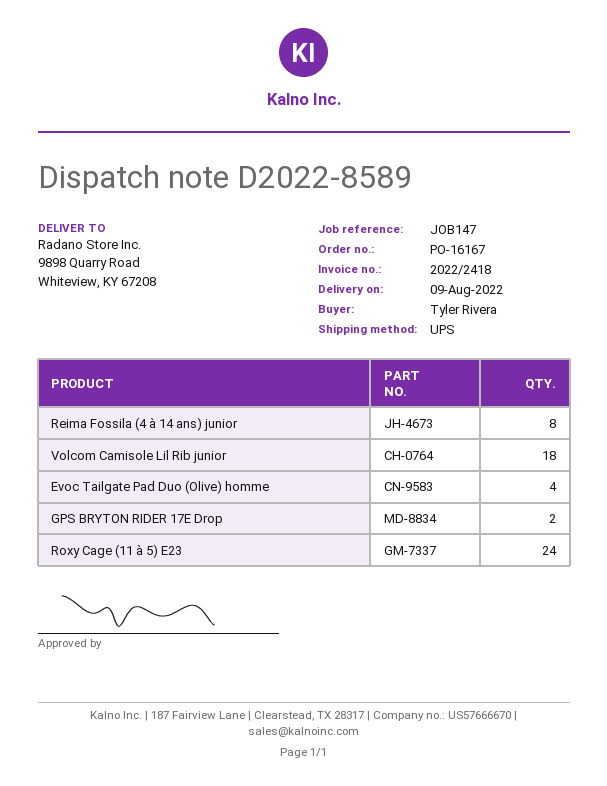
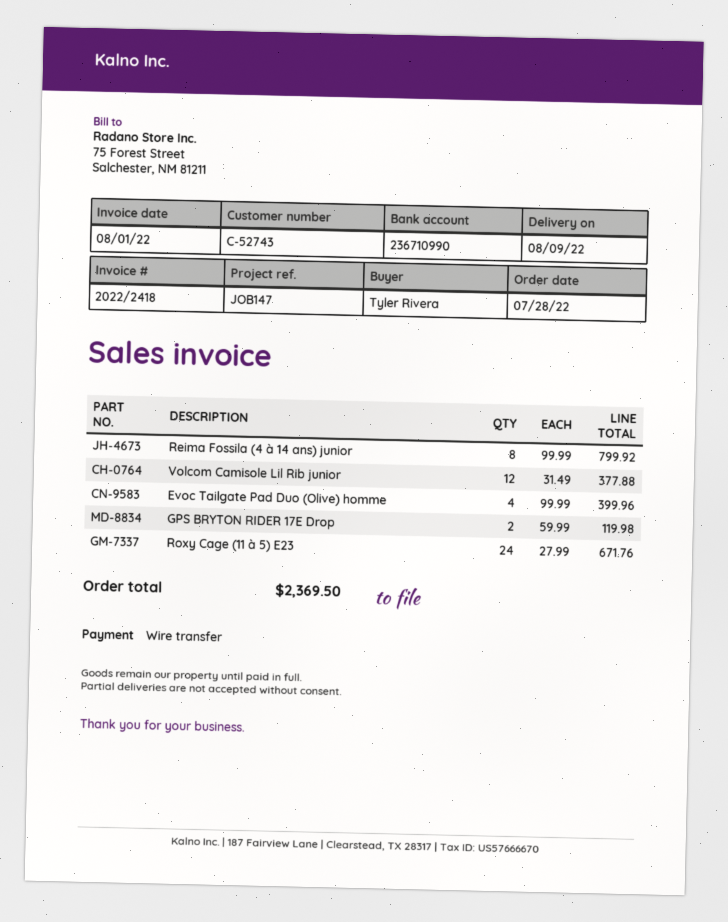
Volcom Camisole Lil Rib junior: 18 -> 12

